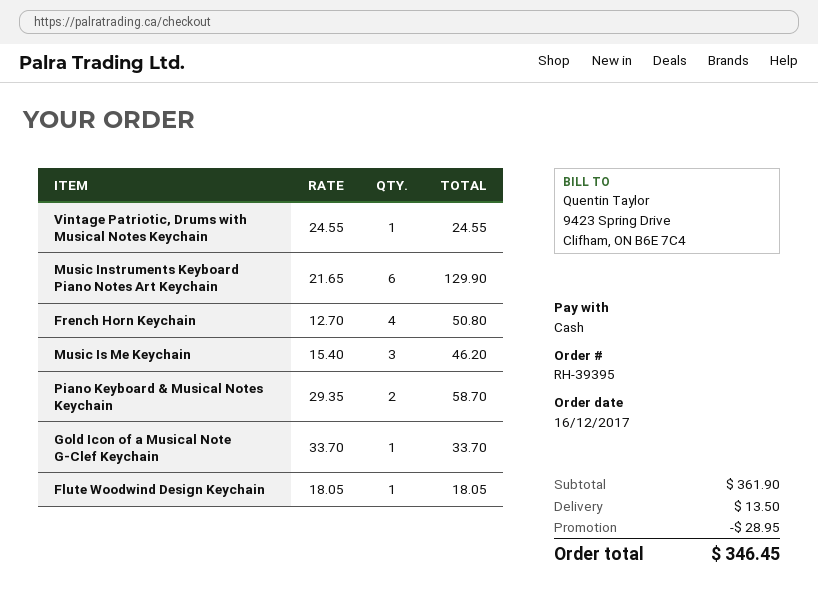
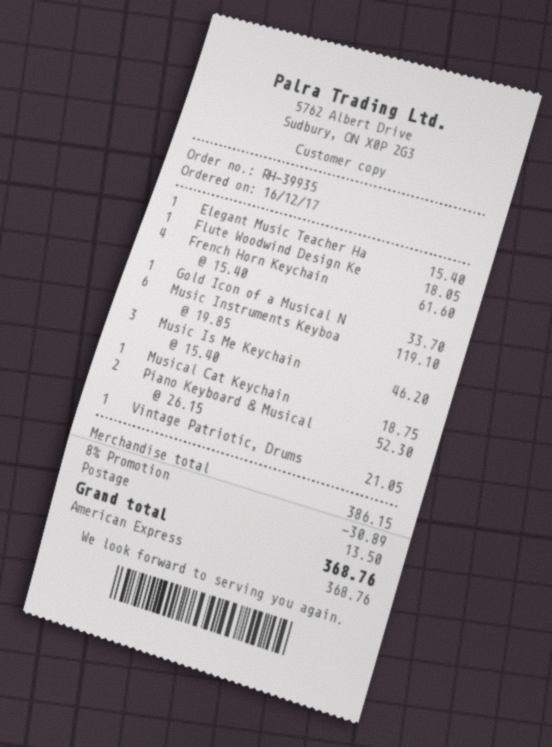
order number: RH-39395 -> RH-39935
payment method: cash -> American Express
Vintage Patriotic, Drums with Musical Notes Keychain: 1 x 24.55 = 24.55 -> 1 x 21.05 = 21.05
Music Instruments Keyboard Piano Notes Art Keychain: 6 x 21.65 = 129.90 -> 6 x 19.85 = 119.10
French Horn Keychain: 4 x 12.70 = 50.80 -> 4 x 15.40 = 61.60
Piano Keyboard & Musical Notes Keychain: 2 x 29.35 = 58.70 -> 2 x 26.15 = 52.30
Elegant Music Teacher Ha: none -> 1 x 15.40 = 15.40
Musical Cat Keychain: none -> 1 x 18.75 = 18.75
subtotal: 361.90 -> 386.15
discount: 28.95 -> 30.89
total: 346.45 -> 368.76

